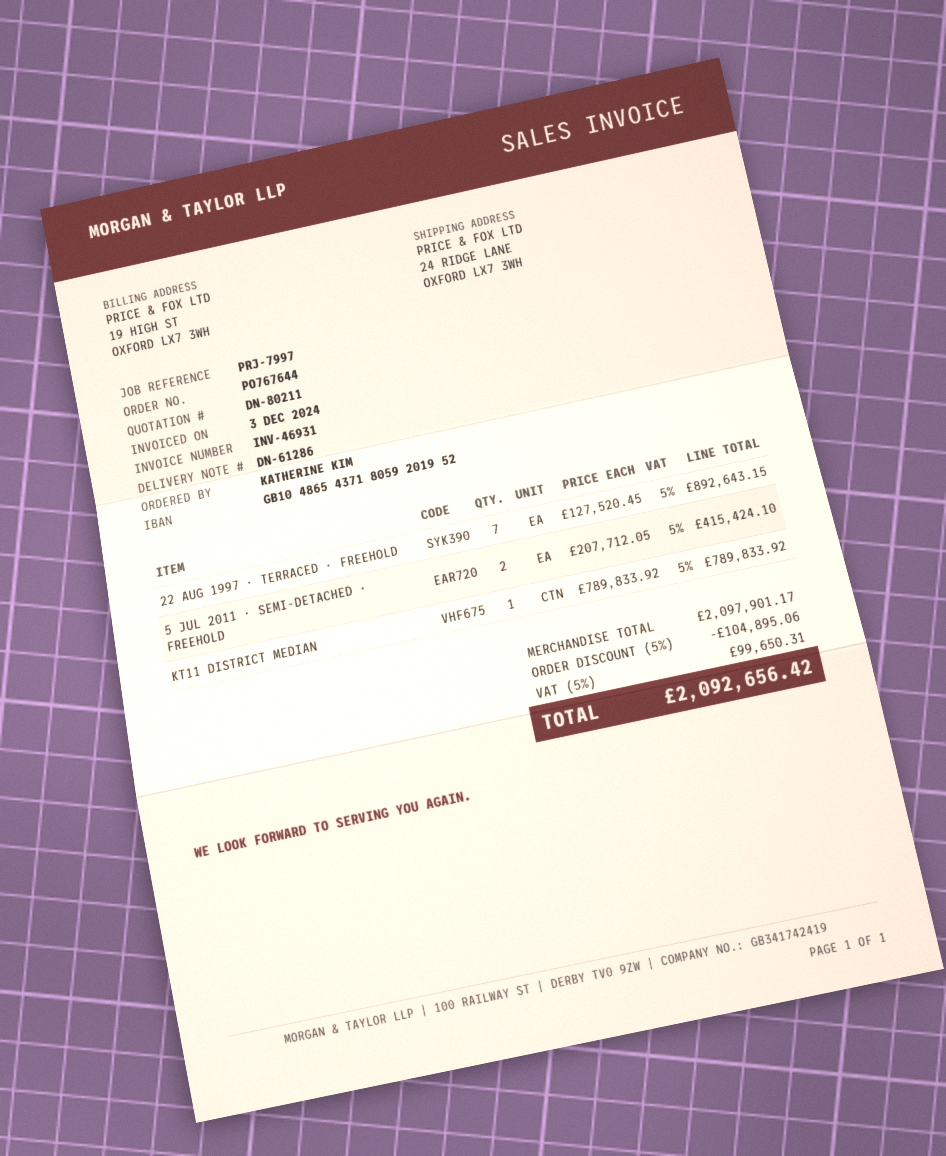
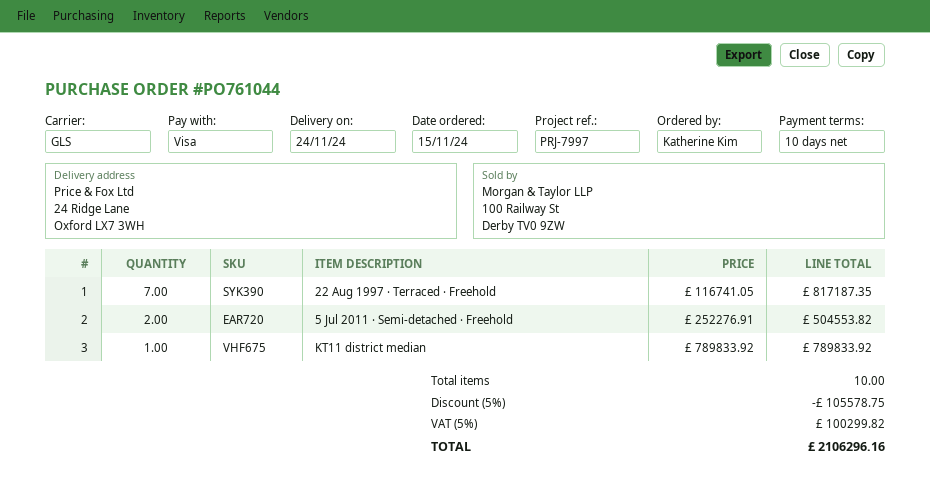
order number: PO767644 -> PO761044
22 AUG 1997 · TERRACED · FREEHOLD: 7 x 127520.45 = 892643.15 -> 7 x 116741.05 = 817187.35
5 JUL 2011 · SEMI-DETACHED · FREEHOLD: 2 x 207712.05 = 415424.10 -> 2 x 252276.91 = 504553.82
discount: 5% = 104895.06 -> 5% = 105578.75
tax: 5% = 99650.31 -> 5% = 100299.82
total: 2092656.42 -> 2106296.16

